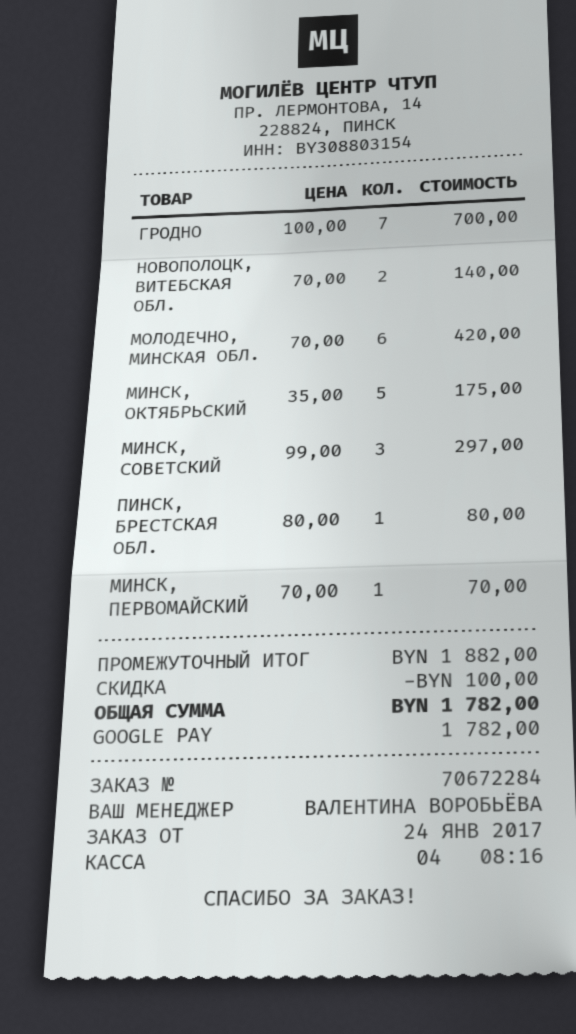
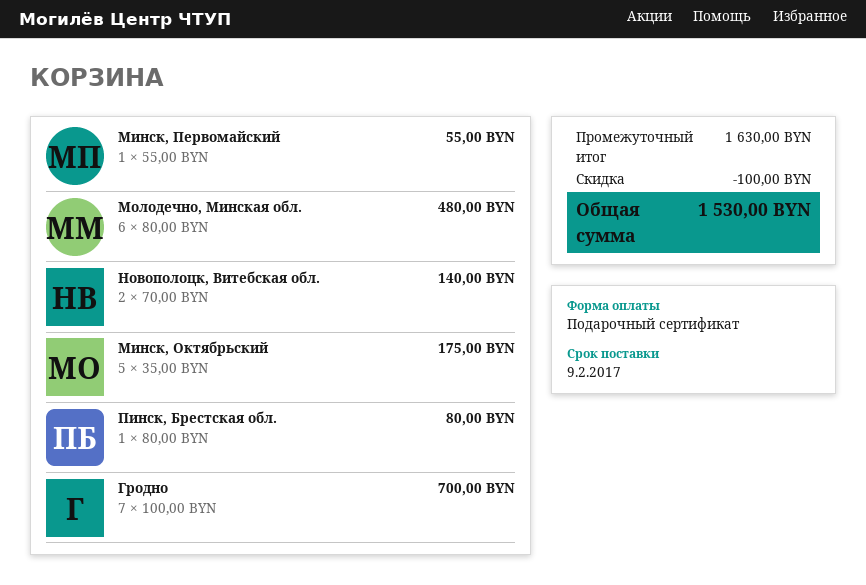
payment method: Google Pay -> gift card
МОЛОДЕЧНО, МИНСКАЯ ОБЛ.: 6 x 70.00 = 420.00 -> 6 x 80.00 = 480.00
МИНСК, СОВЕТСКИЙ: 3 x 99.00 = 297.00 -> none
МИНСК, ПЕРВОМАЙСКИЙ: 1 x 70.00 = 70.00 -> 1 x 55.00 = 55.00
subtotal: 1882.00 -> 1630.00
total: 1782.00 -> 1530.00

